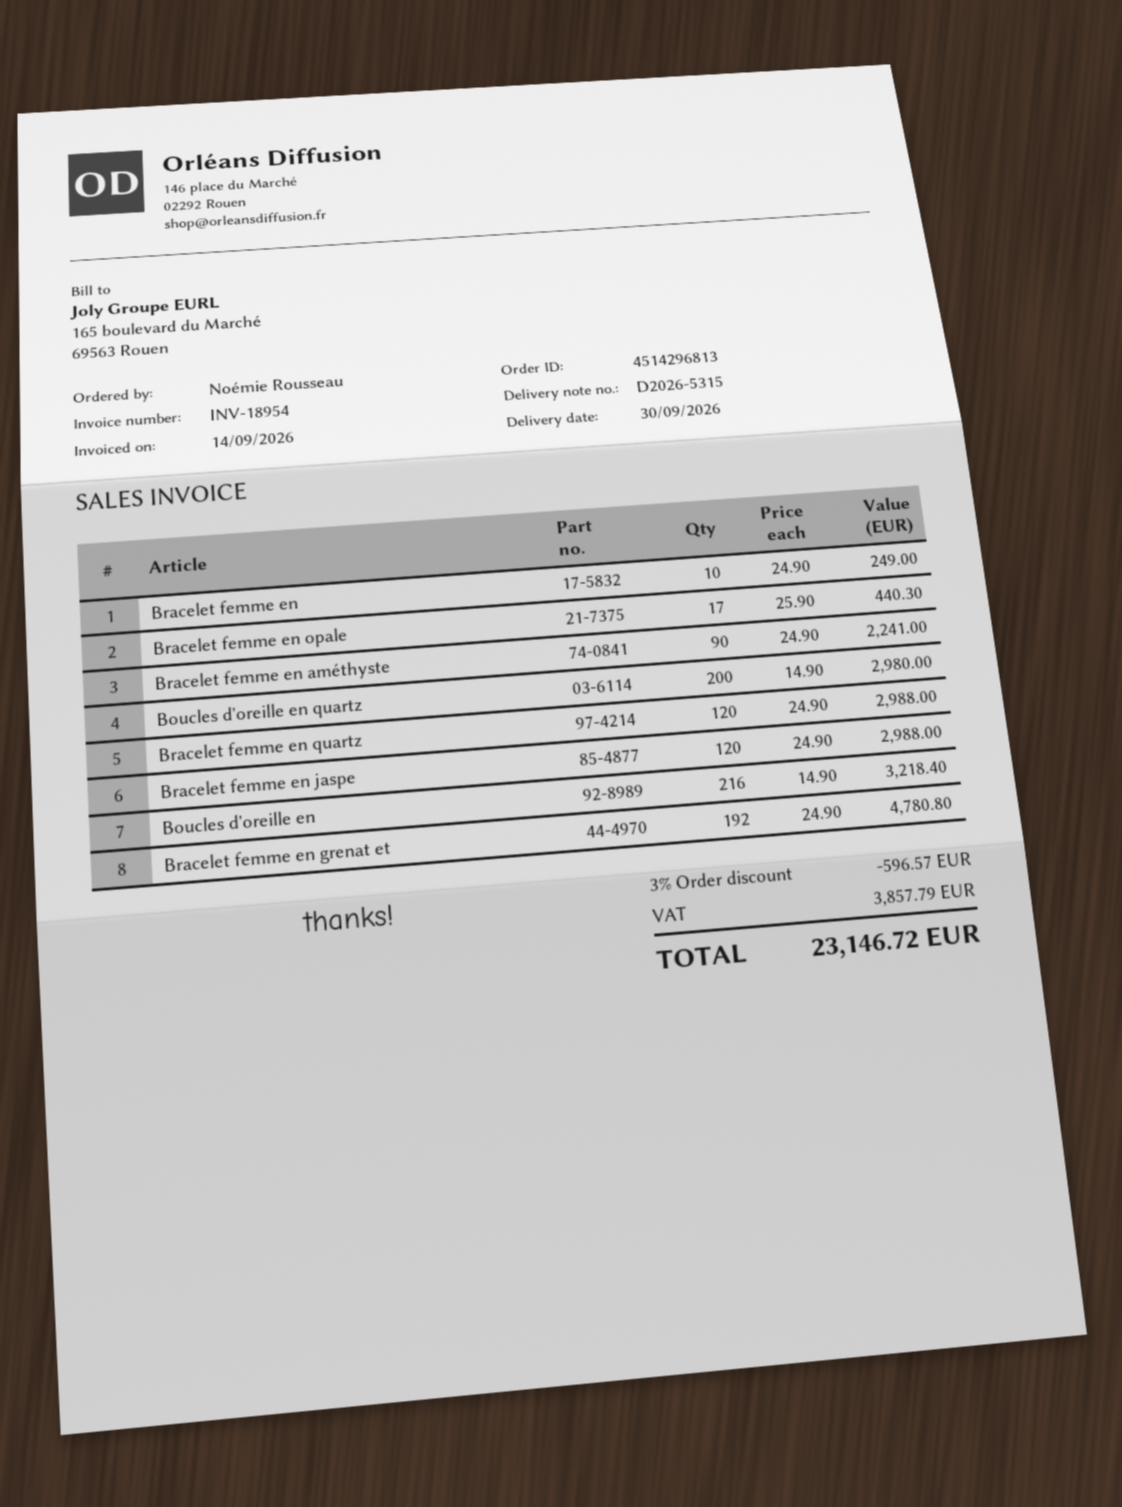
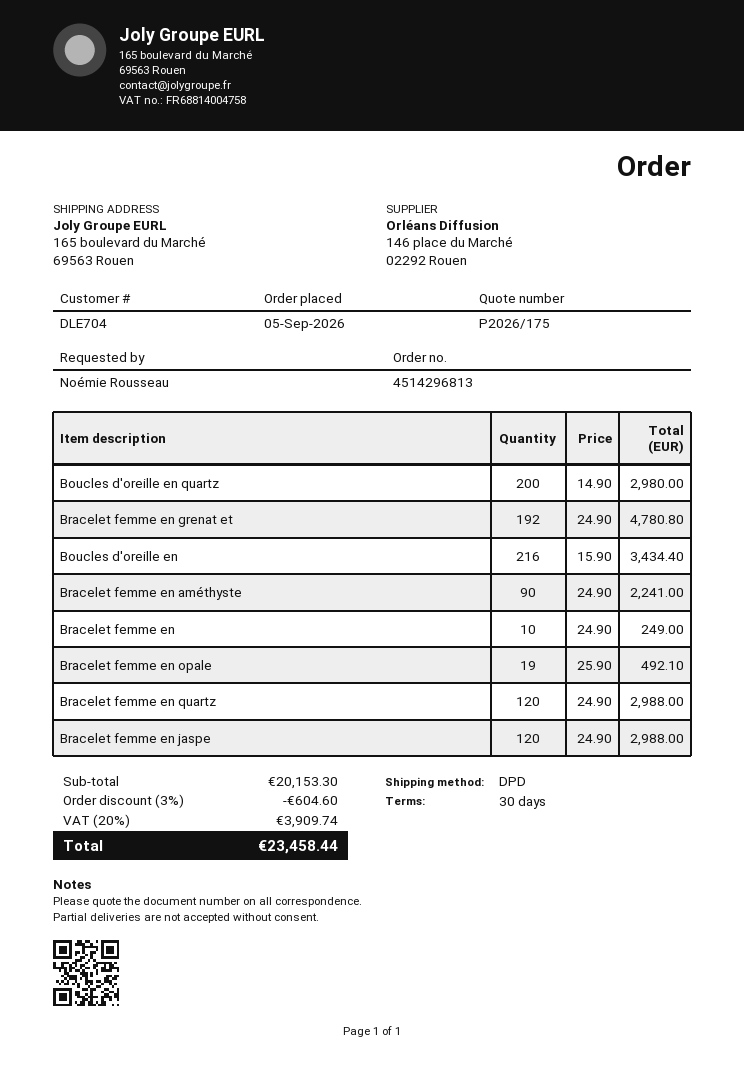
Bracelet femme en opale: 17 x 25.90 = 440.30 -> 19 x 25.90 = 492.10
Boucles d'oreille en: 216 x 14.90 = 3218.40 -> 216 x 15.90 = 3434.40
discount: 3% = 596.57 -> 3% = 604.60
tax: 3857.79 -> 3909.74
total: 23146.72 -> 23458.44

